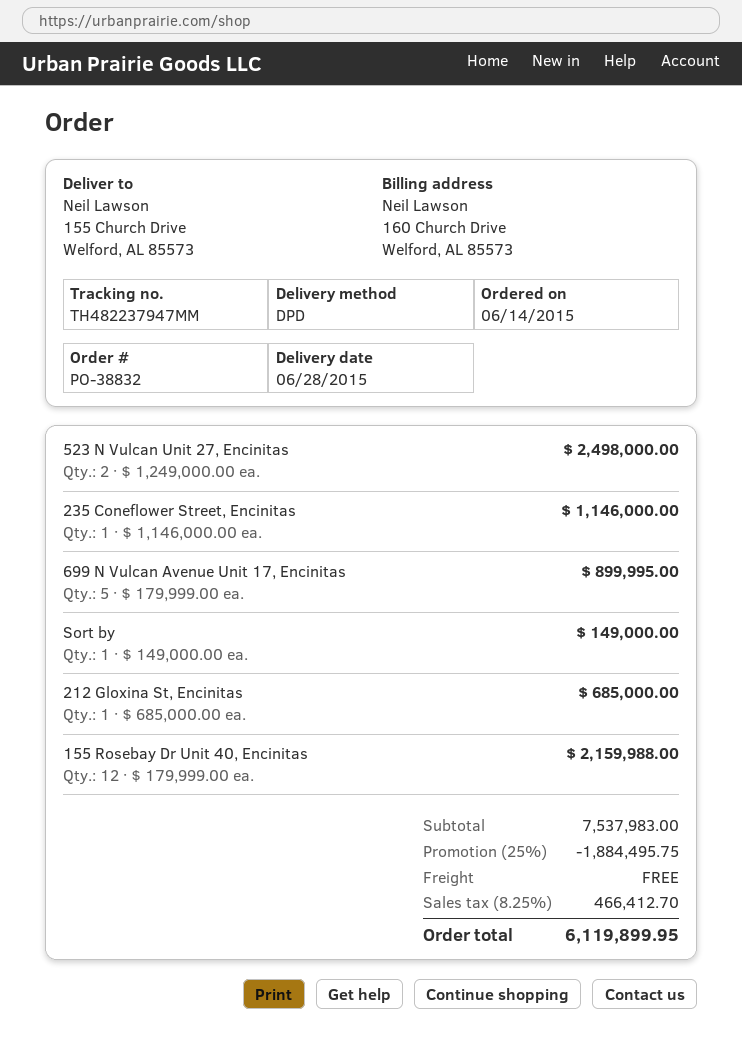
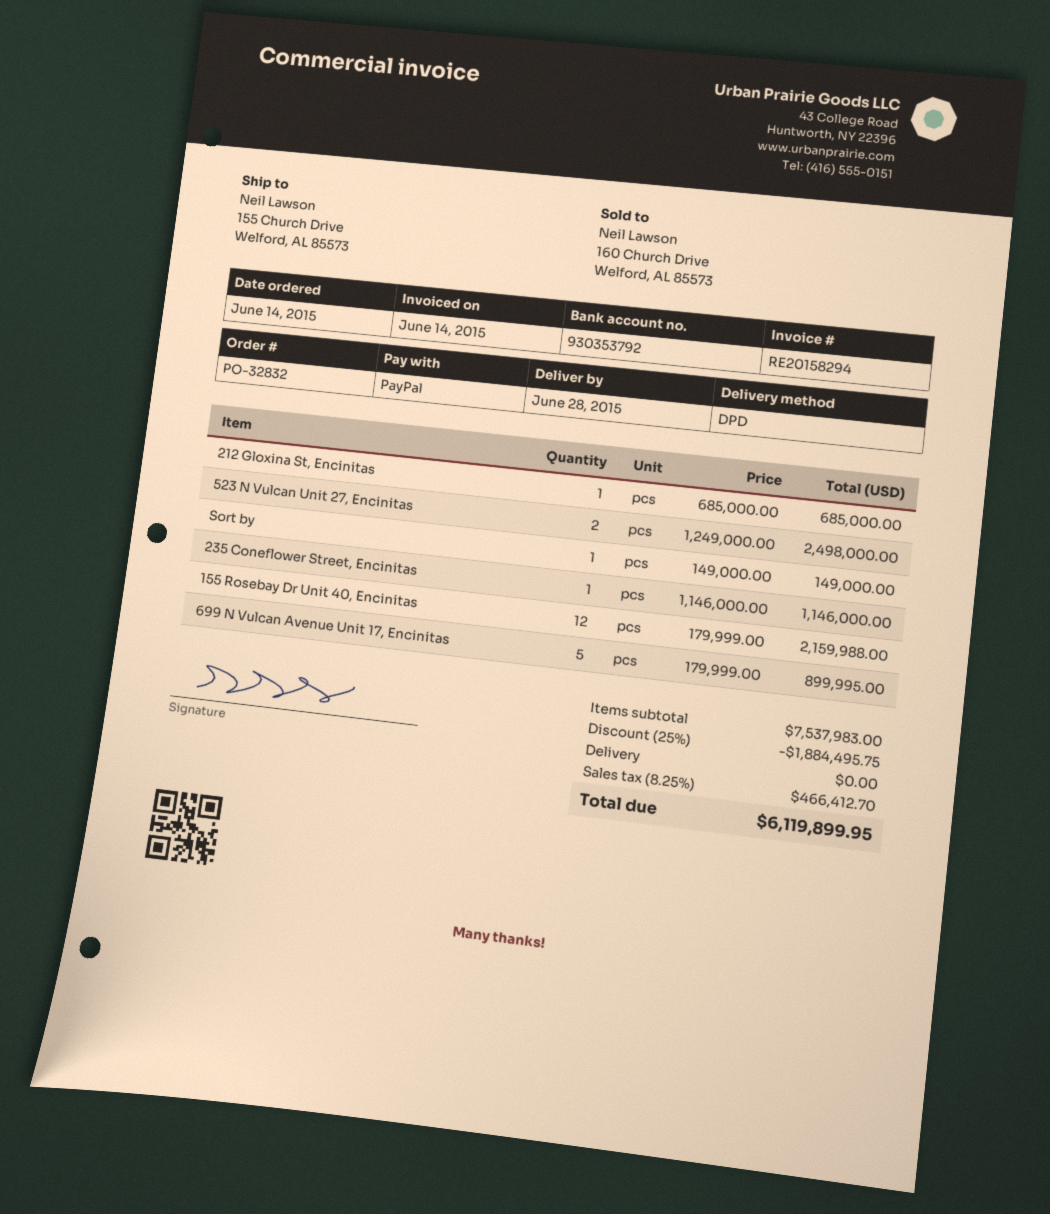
order number: PO-38832 -> PO-32832

